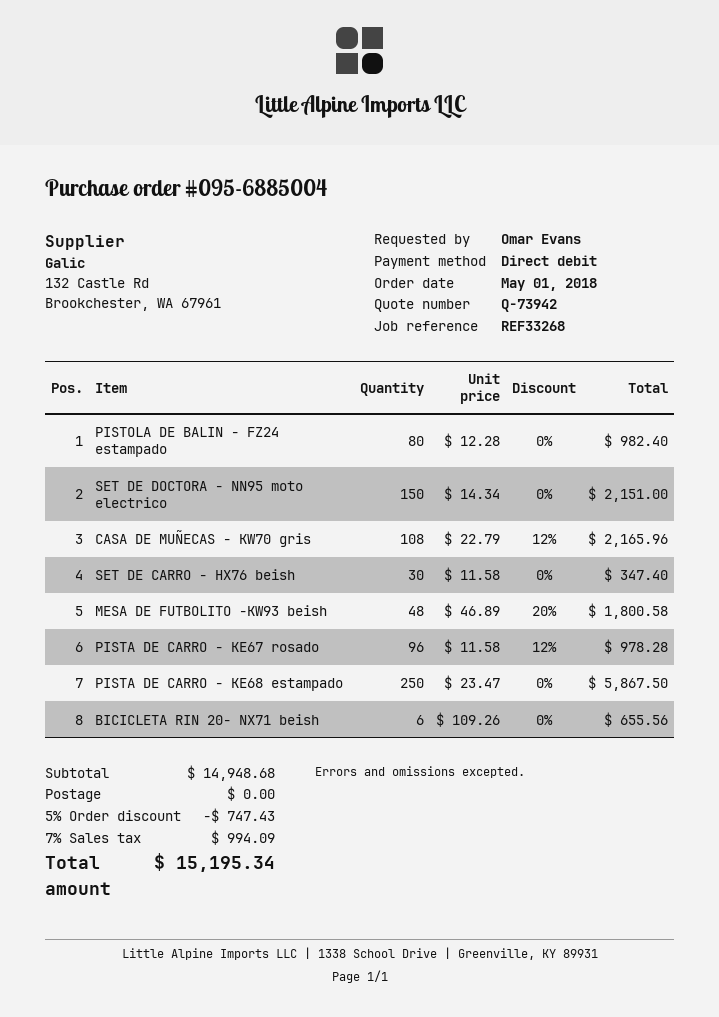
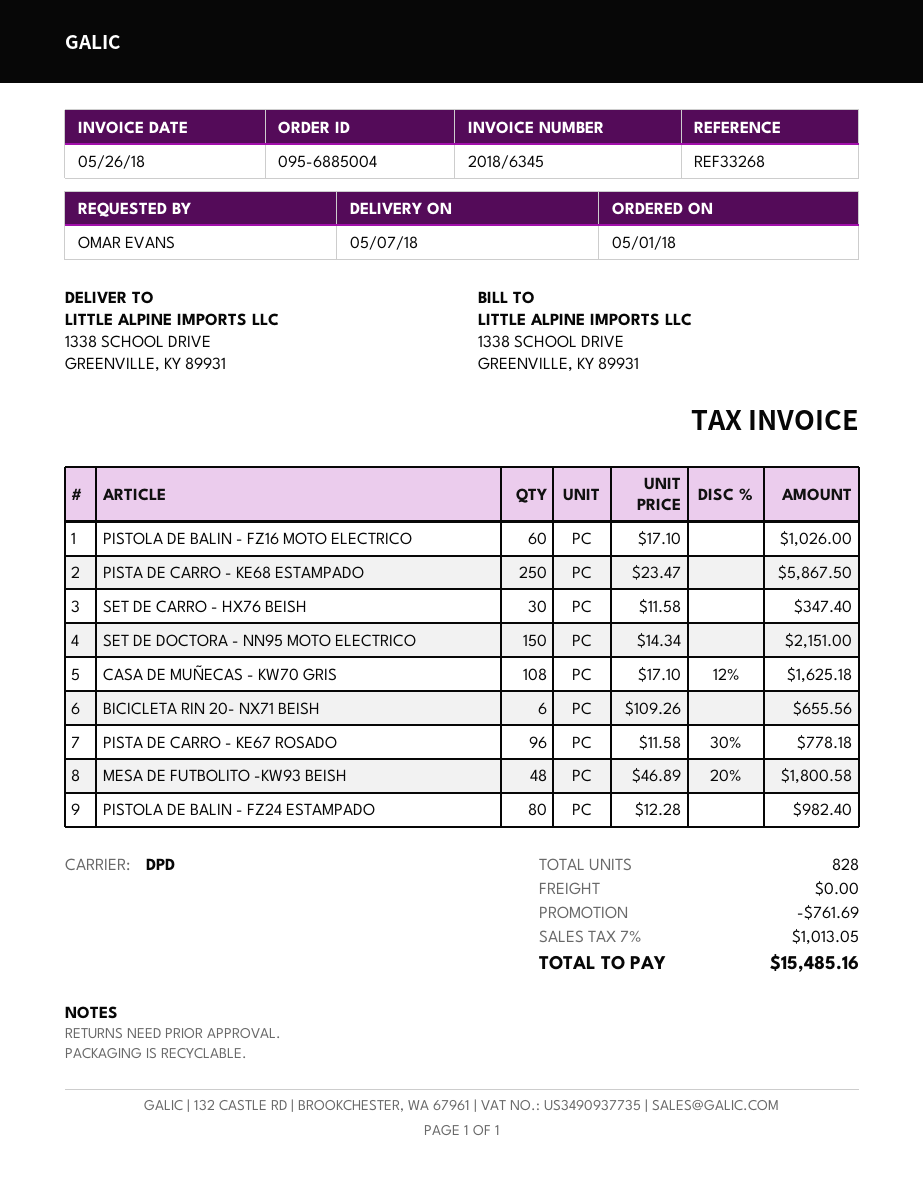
CASA DE MUÑECAS - KW70 gris: 108 x 22.79 - 12% = 2165.96 -> 108 x 17.10 - 12% = 1625.18
PISTA DE CARRO - KE67 rosado: 96 x 11.58 - 12% = 978.28 -> 96 x 11.58 - 30% = 778.18
PISTOLA DE BALIN - FZ16 MOTO ELECTRICO: none -> 60 x 17.10 = 1026.00
discount: 747.43 -> 761.69
tax: 7% = 994.09 -> 7% = 1013.05
total: 15195.34 -> 15485.16

